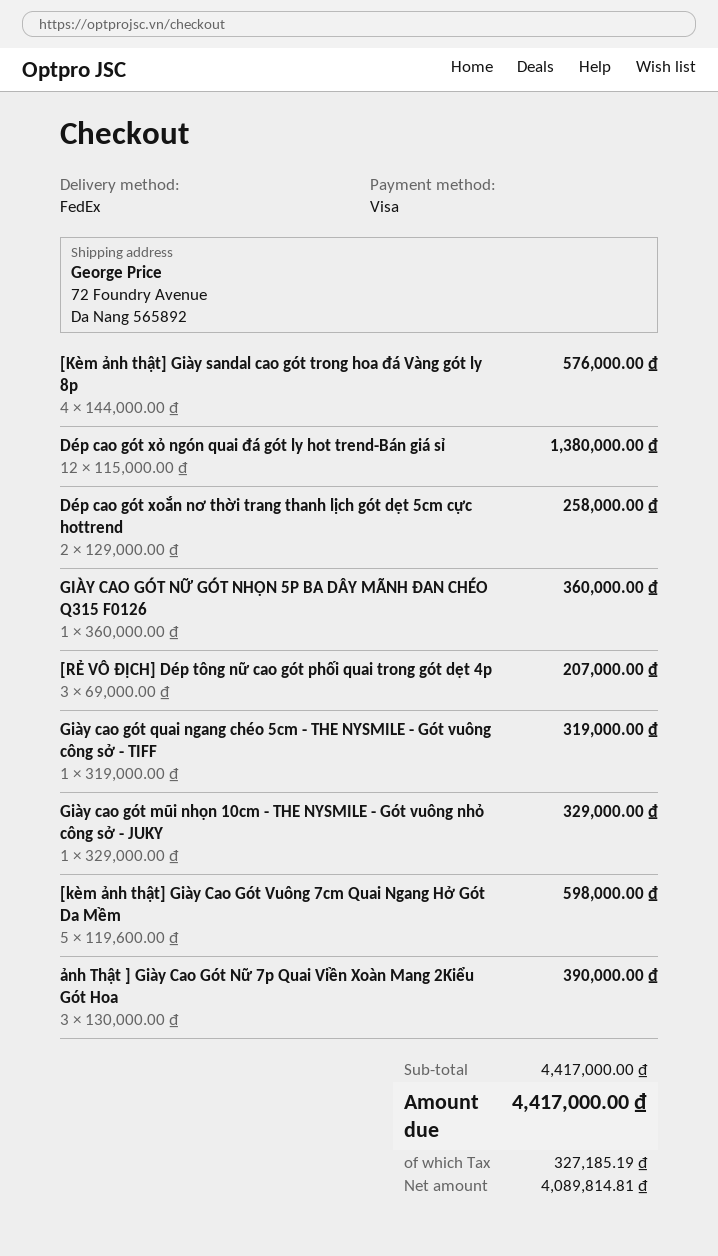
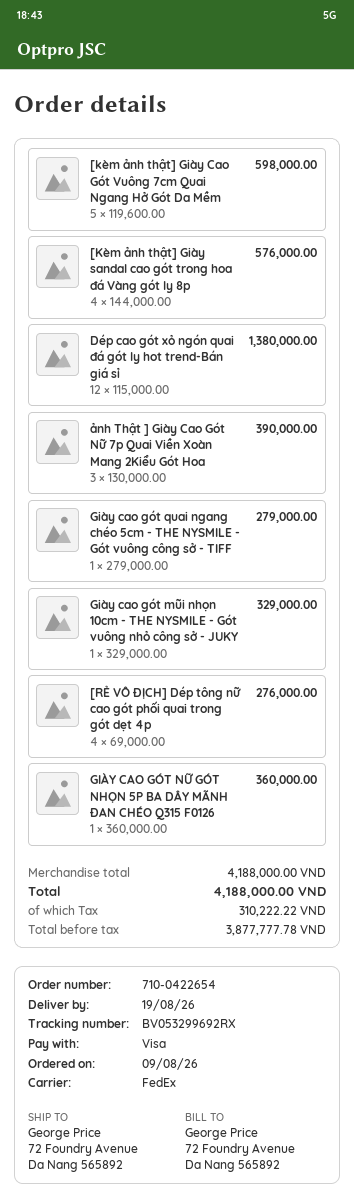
Dép cao gót xoắn nơ thời trang thanh lịch gót dẹt 5cm cực hottrend: 2 x 129000.00 = 258000.00 -> none
[RẺ VÔ ĐỊCH] Dép tông nữ cao gót phối quai trong gót dẹt 4p: 3 x 69000.00 = 207000.00 -> 4 x 69000.00 = 276000.00
Giày cao gót quai ngang chéo 5cm - THE NYSMILE - Gót vuông công sở - TIFF: 1 x 319000.00 = 319000.00 -> 1 x 279000.00 = 279000.00
subtotal: 4417000.00 -> 4188000.00
net: 4089814.81 -> 3877777.78
tax: 327185.19 -> 310222.22
total: 4417000.00 -> 4188000.00

